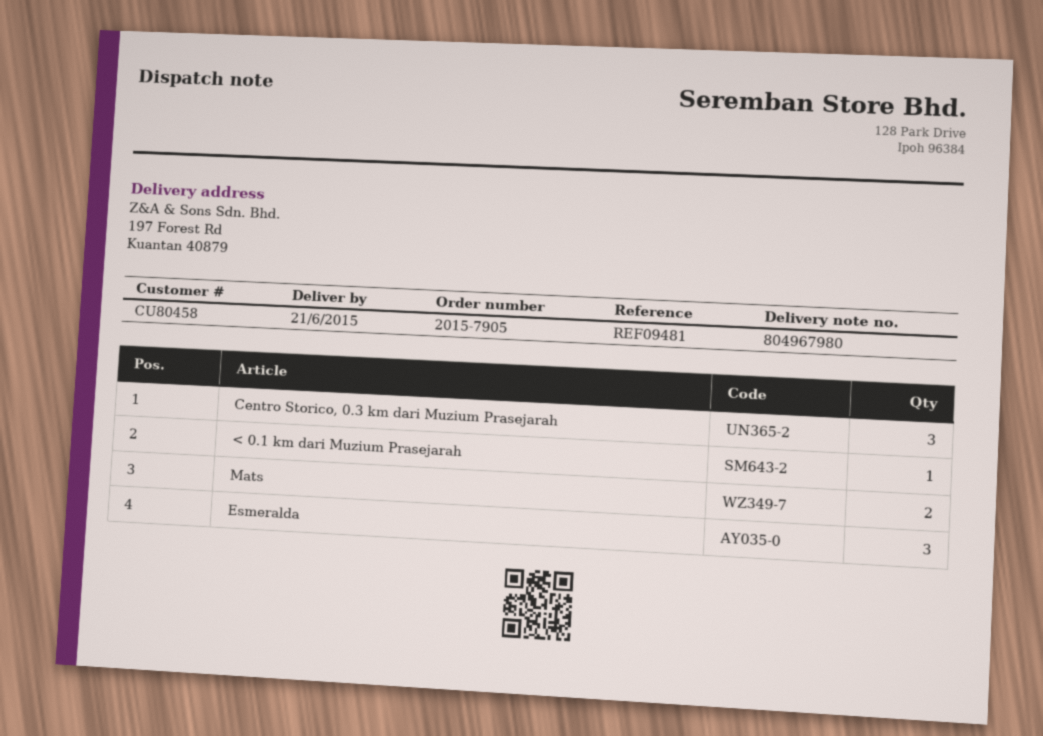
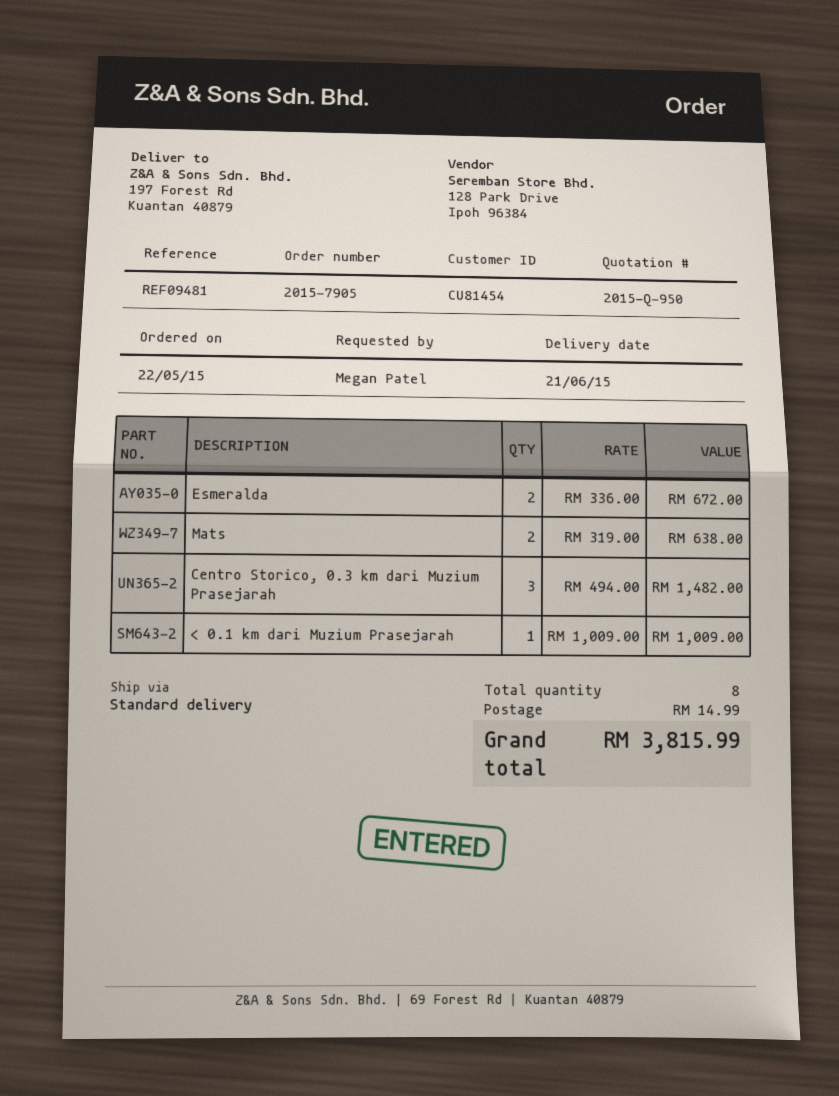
customer number: CU80458 -> CU81454
Esmeralda: 3 -> 2

